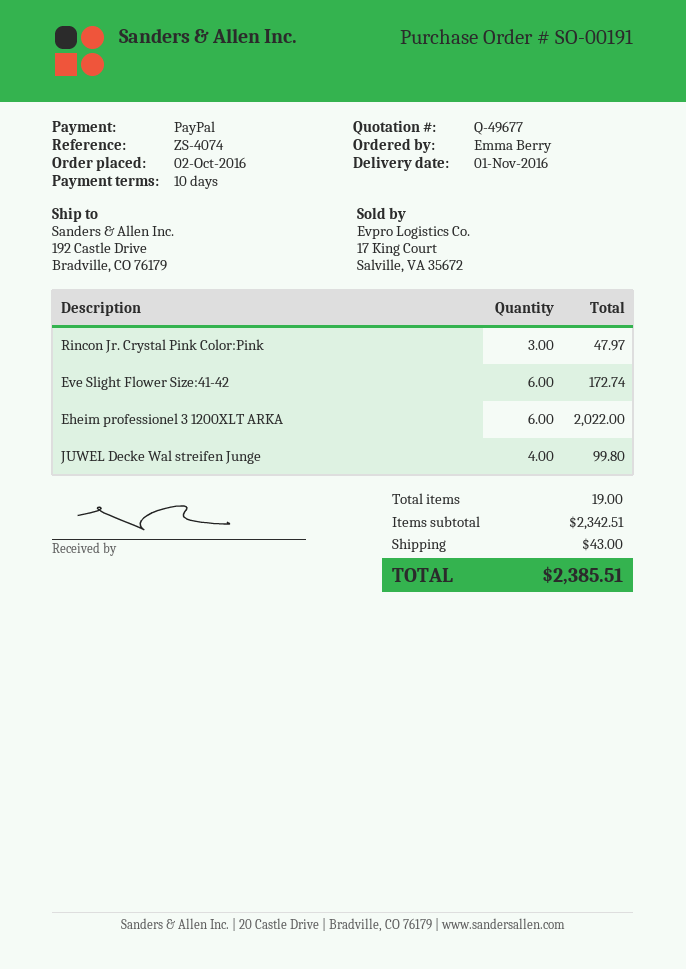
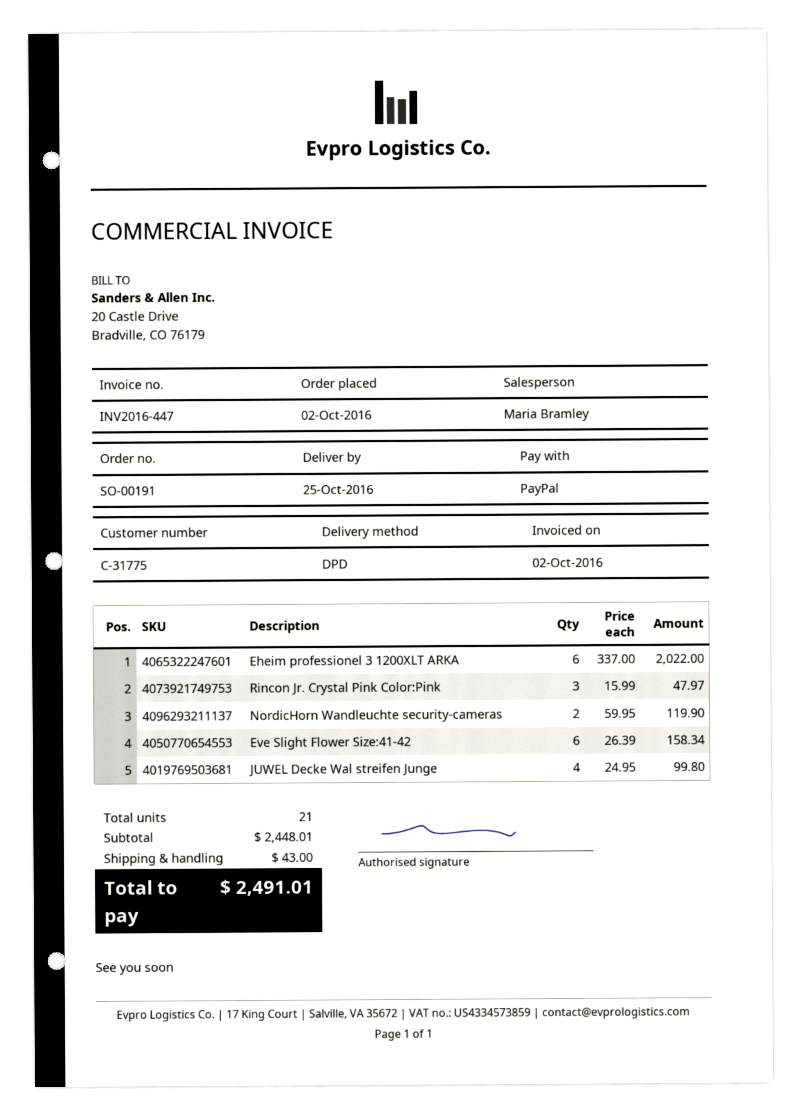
delivery date: 2016-11-01 -> 2016-10-25
Eve Slight Flower Size:41-42: 6 for 172.74 -> 6 for 158.34
NordicHorn Wandleuchte security-cameras: none -> 2 for 119.90
total quantity: 19 -> 21
subtotal: 2342.51 -> 2448.01
total: 2385.51 -> 2491.01

